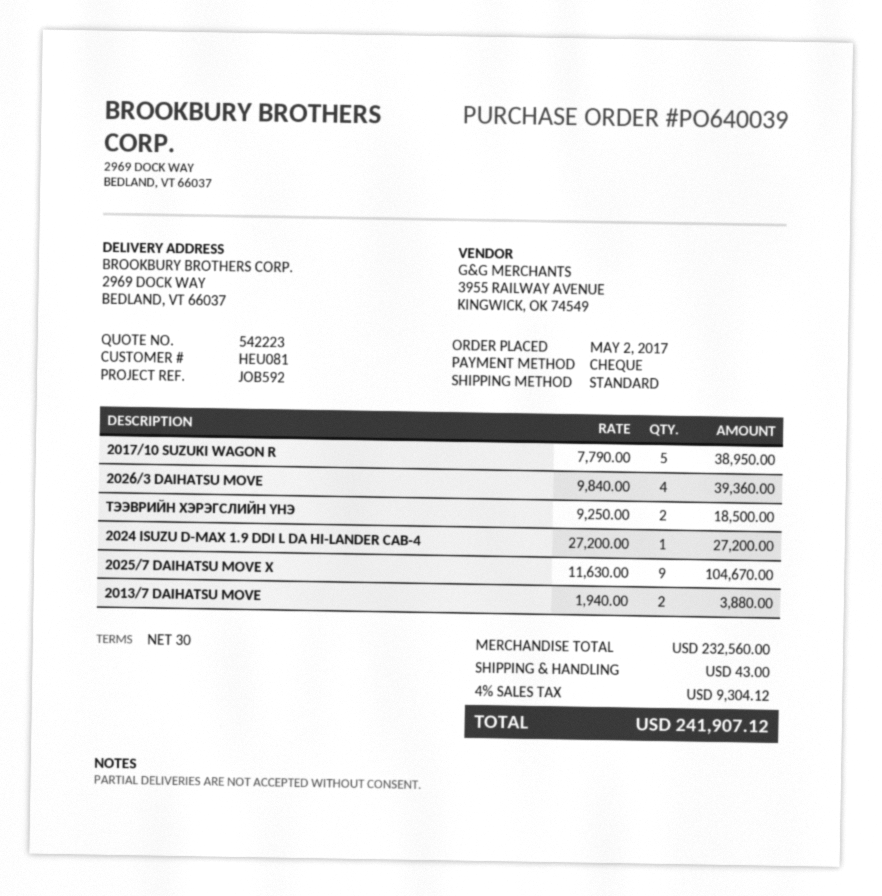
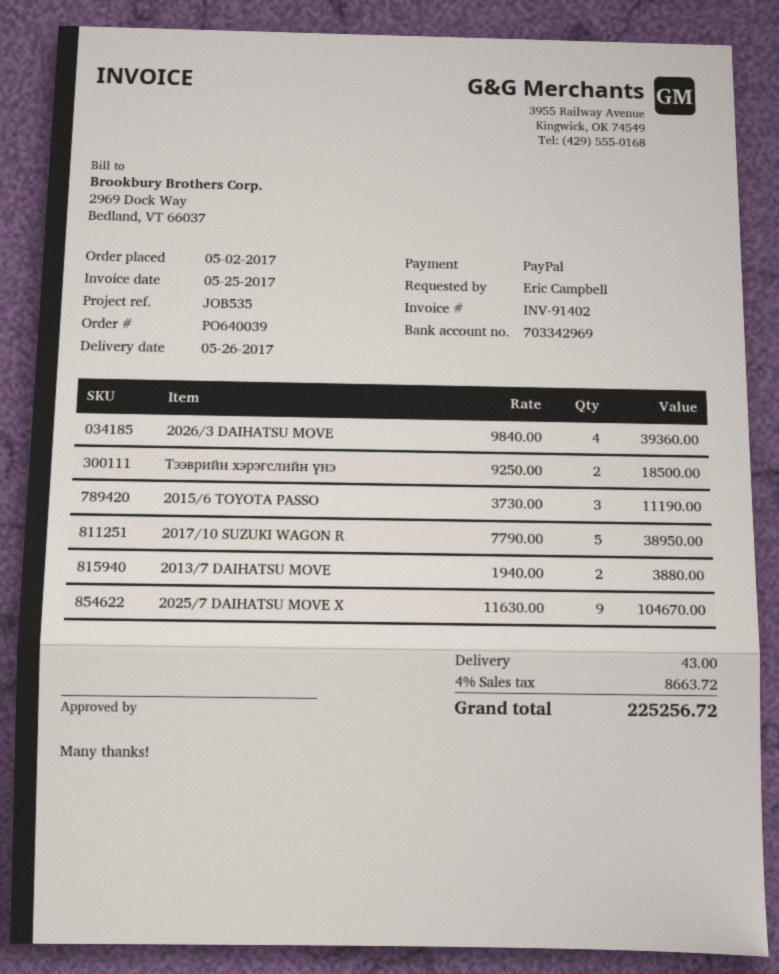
reference: JOB592 -> JOB535
payment method: cheque -> PayPal
2024 ISUZU D-MAX 1.9 DDI L DA HI-LANDER CAB-4: 1 x 27200.00 = 27200.00 -> none
2015/6 TOYOTA PASSO: none -> 3 x 3730.00 = 11190.00
tax: 4% = 9304.12 -> 4% = 8663.72
total: 241907.12 -> 225256.72

